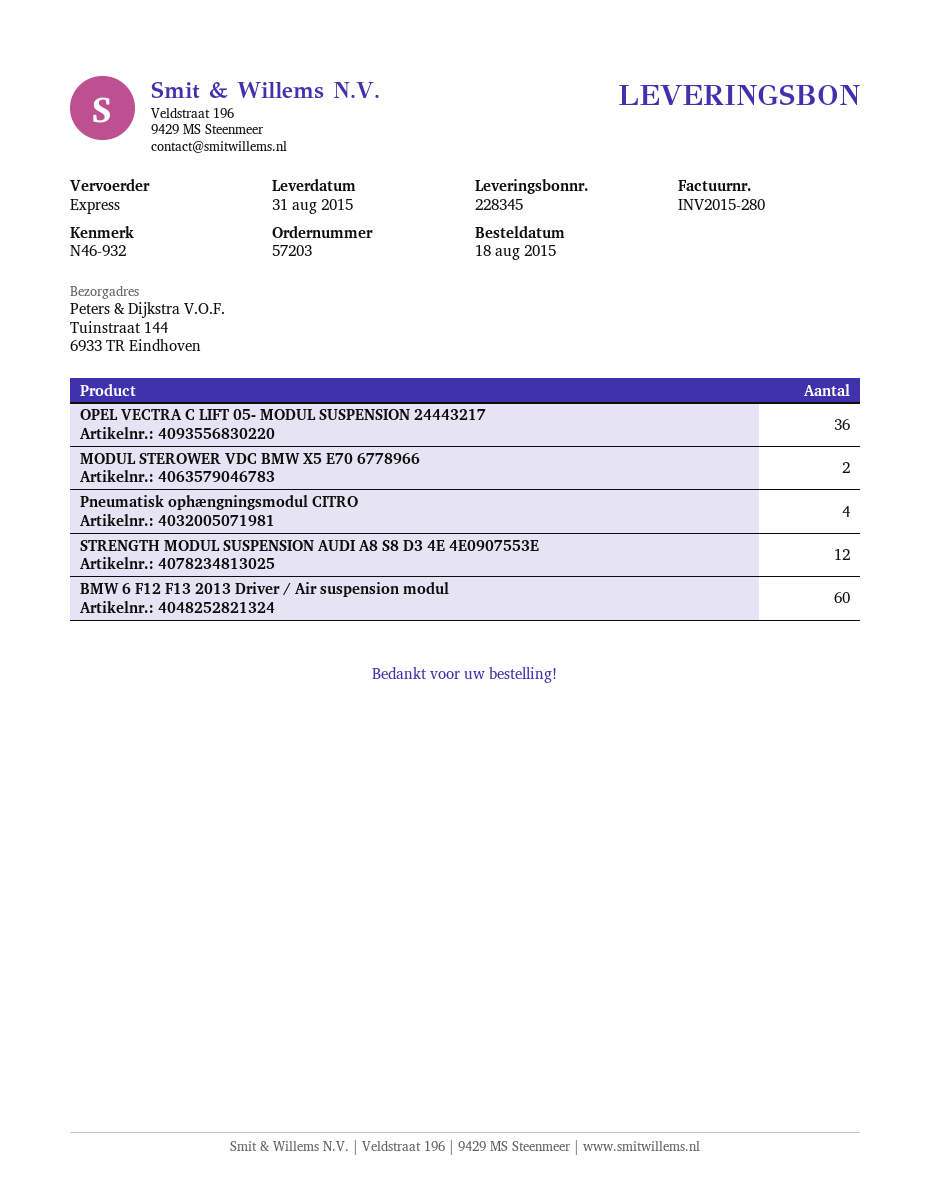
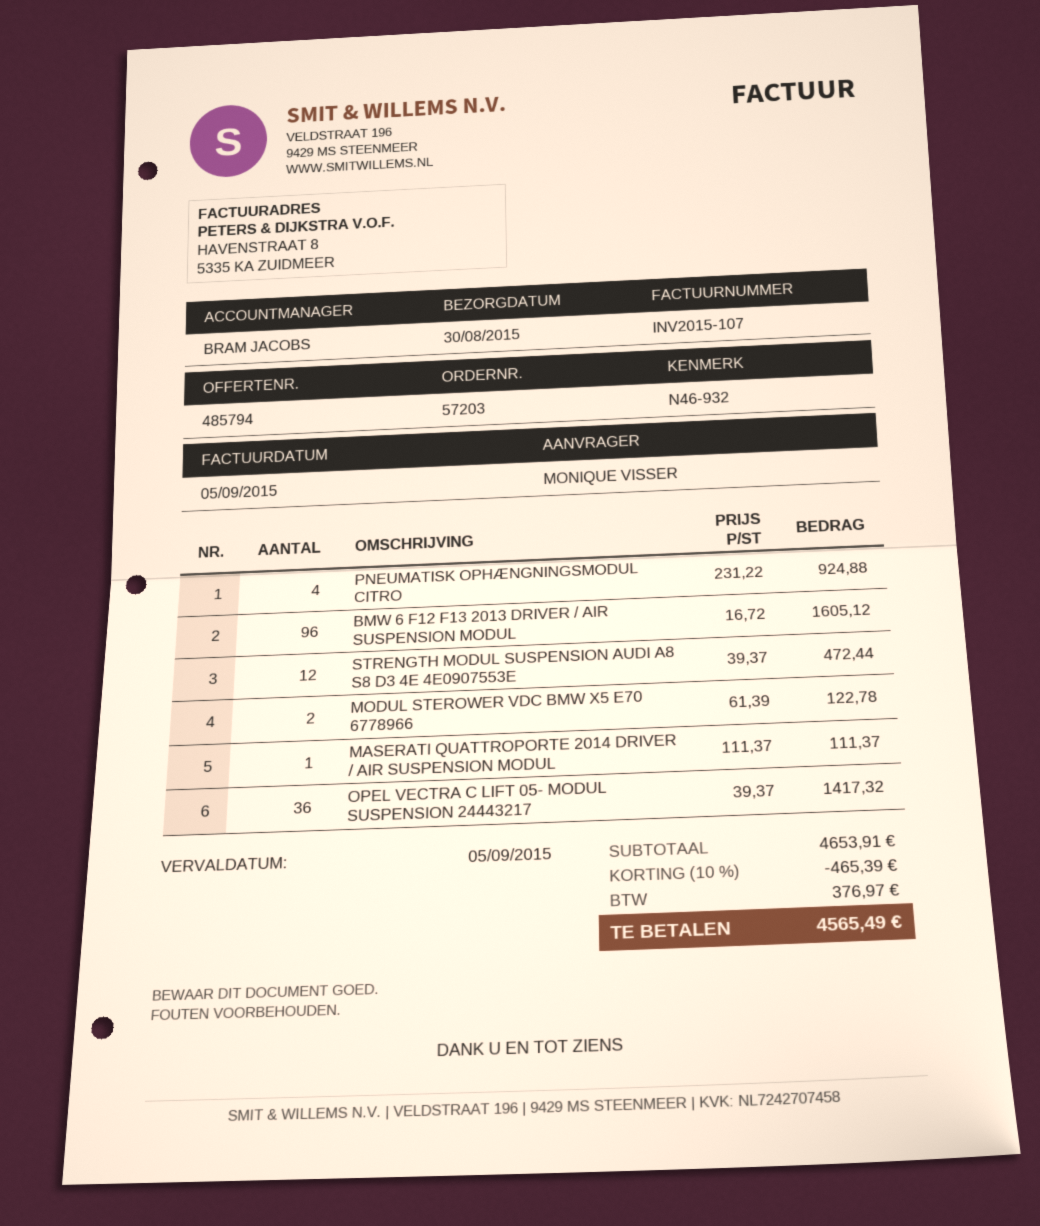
delivery date: 2015-08-31 -> 2015-08-30
invoice number: INV2015-280 -> INV2015-107
BMW 6 F12 F13 2013 Driver / Air suspension modul: 60 -> 96
MASERATI QUATTROPORTE 2014 DRIVER / AIR SUSPENSION MODUL: none -> 1

